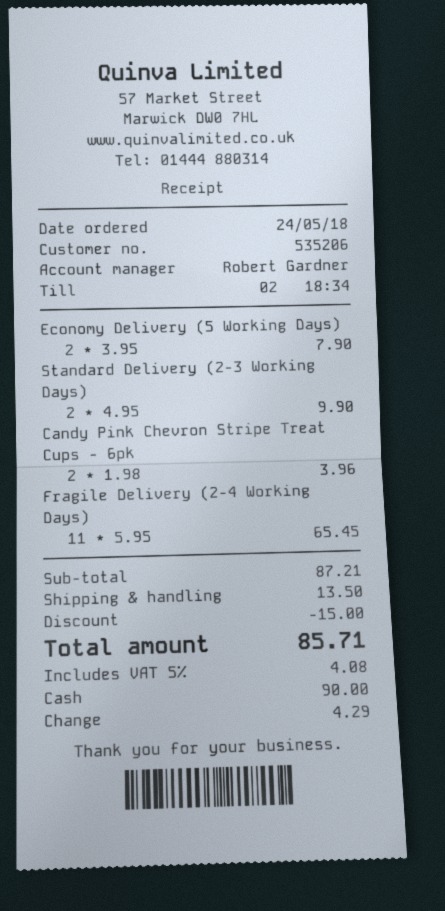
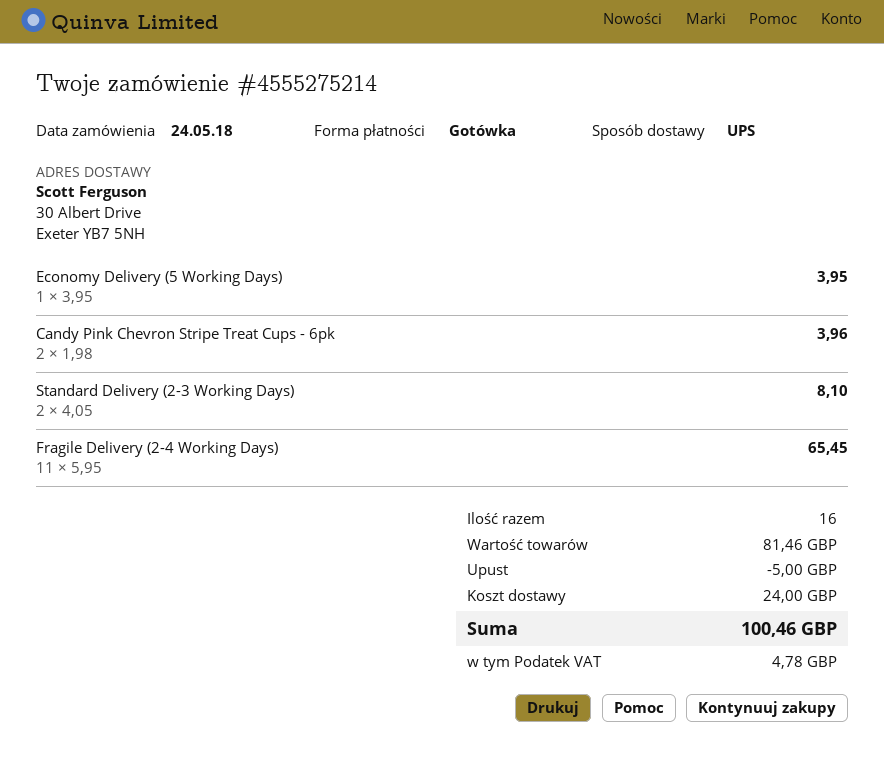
Economy Delivery (5 Working Days): 2 x 3.95 = 7.90 -> 1 x 3.95 = 3.95
Standard Delivery (2-3 Working Days): 2 x 4.95 = 9.90 -> 2 x 4.05 = 8.10
subtotal: 87.21 -> 81.46
discount: 15.00 -> 5.00
shipping: 13.50 -> 24.00
tax: 4.08 -> 4.78
total: 85.71 -> 100.46

